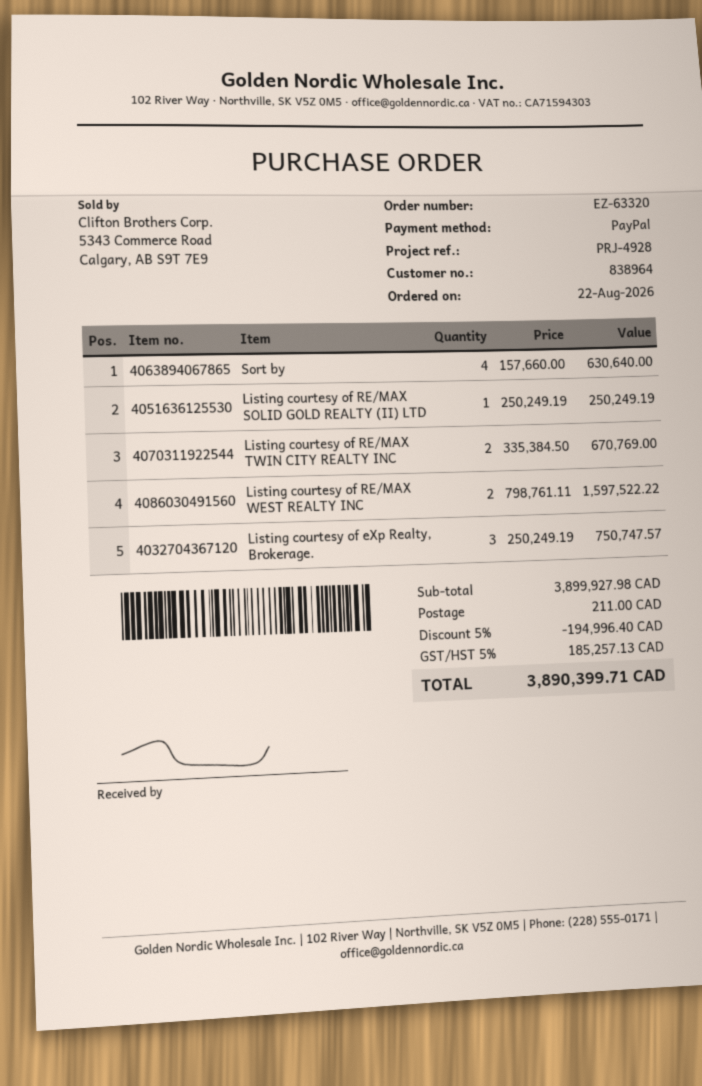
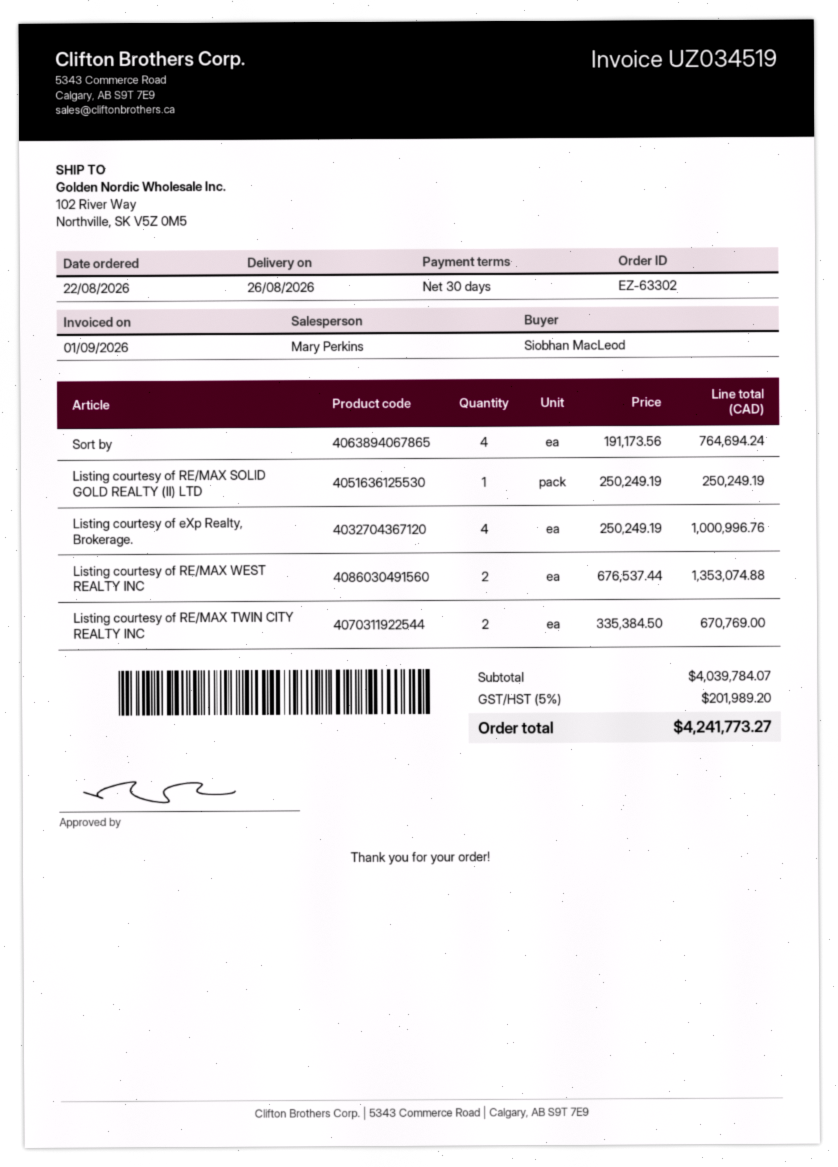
order number: EZ-63320 -> EZ-63302
Sort by: 4 x 157660.00 = 630640.00 -> 4 x 191173.56 = 764694.24
Listing courtesy of RE/MAX WEST REALTY INC: 2 x 798761.11 = 1597522.22 -> 2 x 676537.44 = 1353074.88
Listing courtesy of eXp Realty, Brokerage.: 3 x 250249.19 = 750747.57 -> 4 x 250249.19 = 1000996.76
subtotal: 3899927.98 -> 4039784.07
discount: 5% = 194996.40 -> none
shipping: 211.00 -> none
tax: 5% = 185257.13 -> 5% = 201989.20
total: 3890399.71 -> 4241773.27

